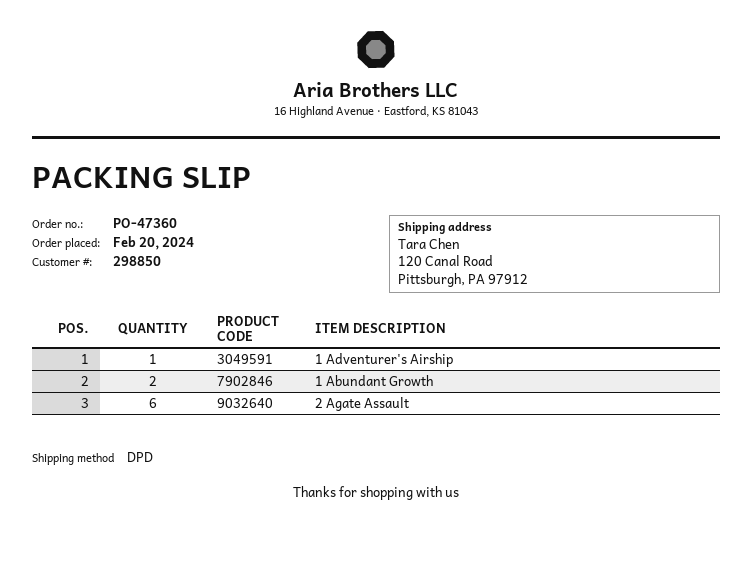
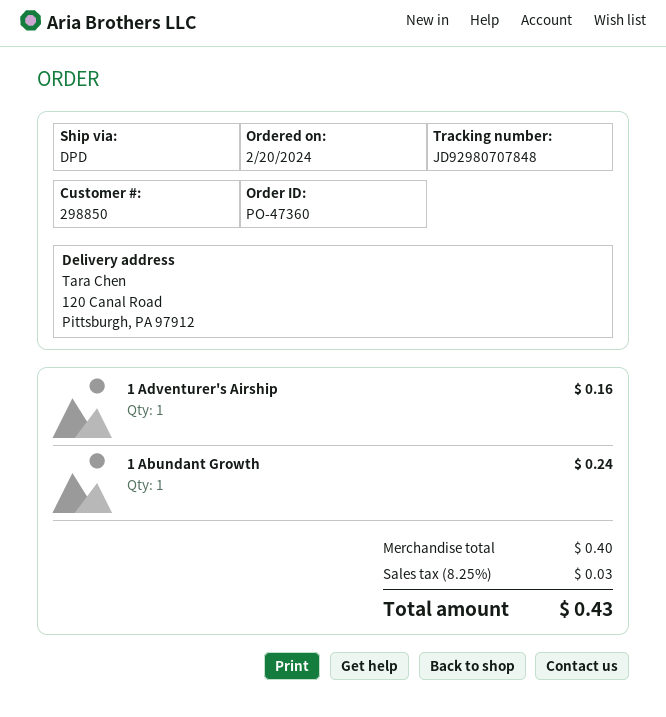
1 Abundant Growth: 2 -> 1
2 Agate Assault: 6 -> none

